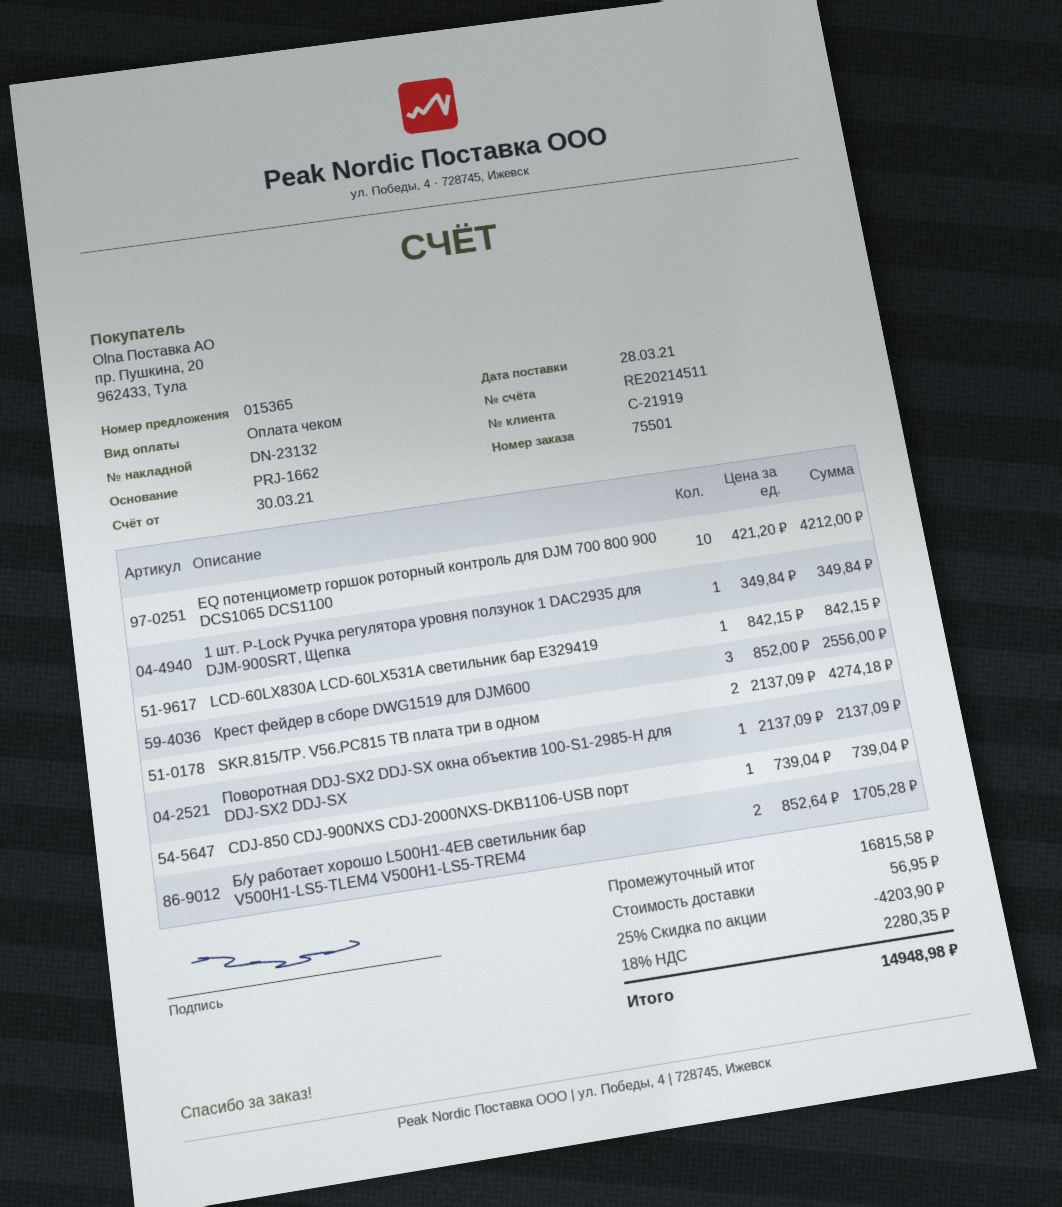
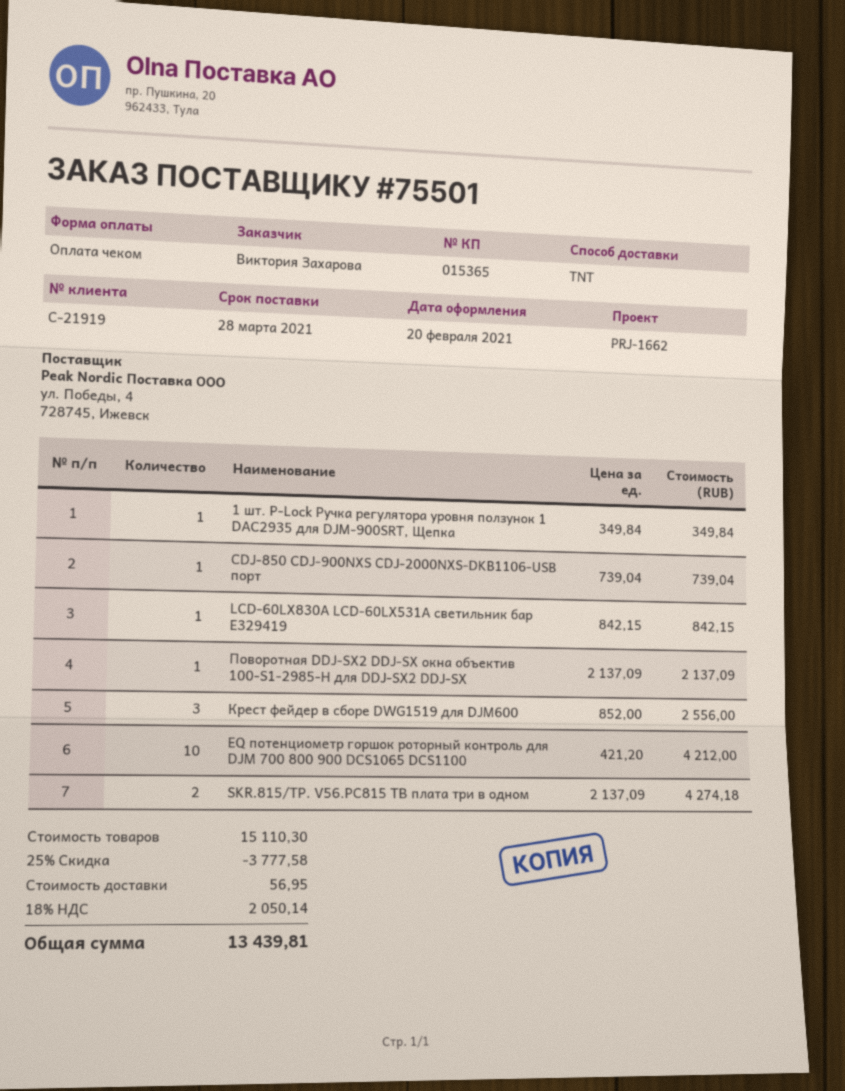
Б/у работает хорошо L500H1-4EB светильник бар V500H1-LS5-TLEM4 V500H1-LS5-TREM4: 2 x 852.64 = 1705.28 -> none
subtotal: 16815.58 -> 15110.30
discount: 25% = 4203.90 -> 25% = 3777.58
tax: 18% = 2280.35 -> 18% = 2050.14
total: 14948.98 -> 13439.81

